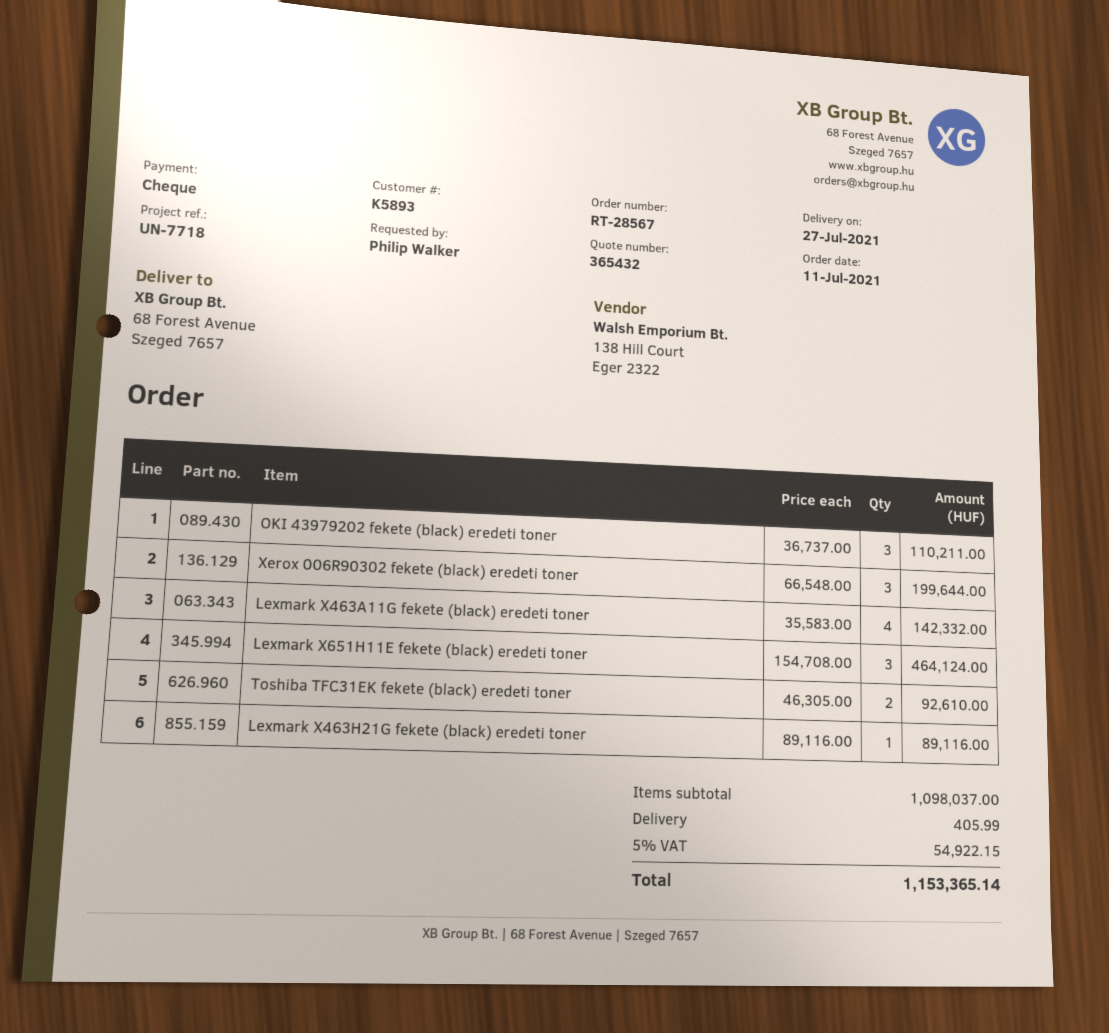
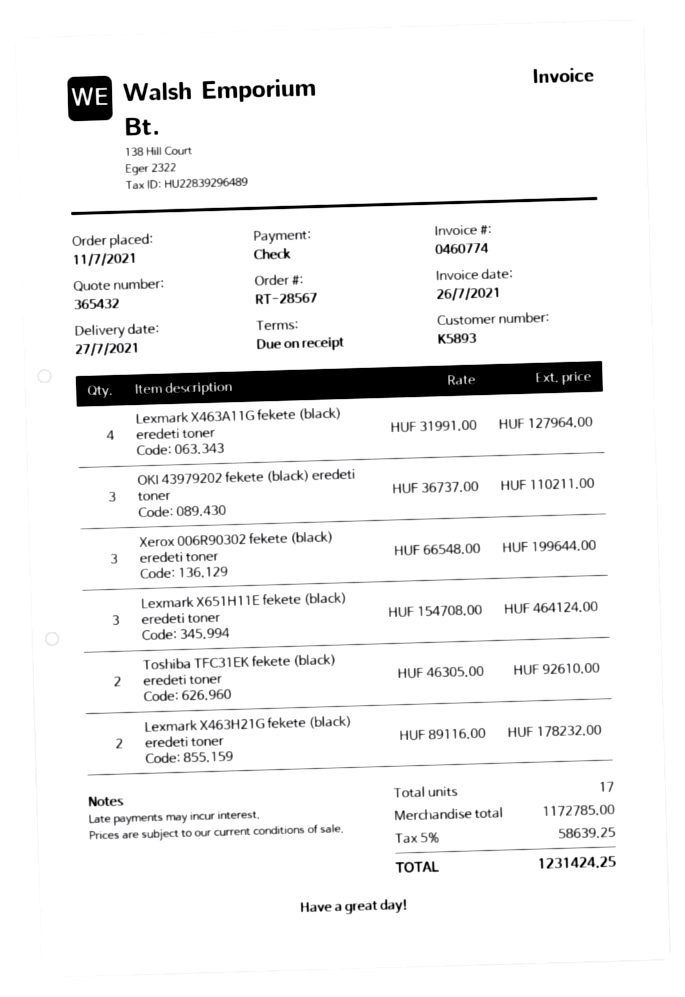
Lexmark X463A11G fekete (black) eredeti toner: 4 x 35583.00 = 142332.00 -> 4 x 31991.00 = 127964.00
Lexmark X463H21G fekete (black) eredeti toner: 1 x 89116.00 = 89116.00 -> 2 x 89116.00 = 178232.00
subtotal: 1098037.00 -> 1172785.00
shipping: 405.99 -> none
tax: 5% = 54922.15 -> 5% = 58639.25
total: 1153365.14 -> 1231424.25

